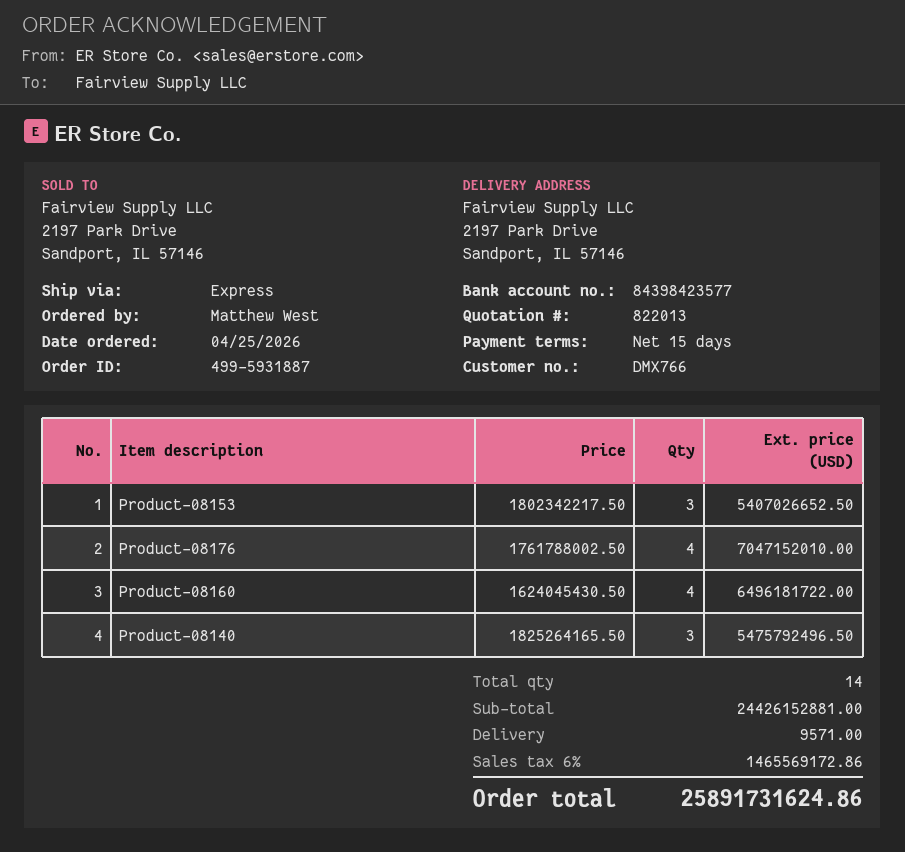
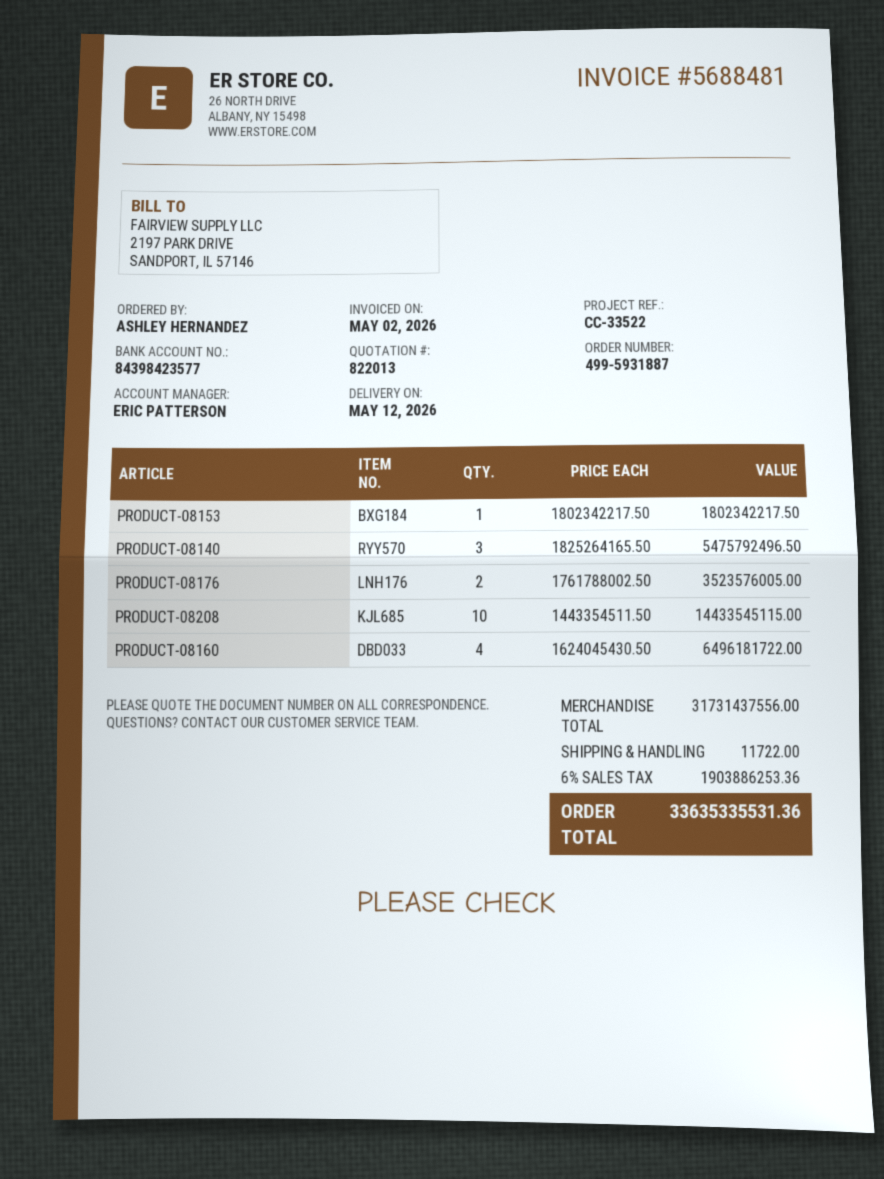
ordered by: Matthew West -> ASHLEY HERNANDEZ
Product-08153: 3 x 1802342217.50 = 5407026652.50 -> 1 x 1802342217.50 = 1802342217.50
Product-08176: 4 x 1761788002.50 = 7047152010.00 -> 2 x 1761788002.50 = 3523576005.00
PRODUCT-08208: none -> 10 x 1443354511.50 = 14433545115.00
subtotal: 24426152881.00 -> 31731437556.00
shipping: 9571.00 -> 11722.00
tax: 6% = 1465569172.86 -> 6% = 1903886253.36
total: 25891731624.86 -> 33635335531.36

